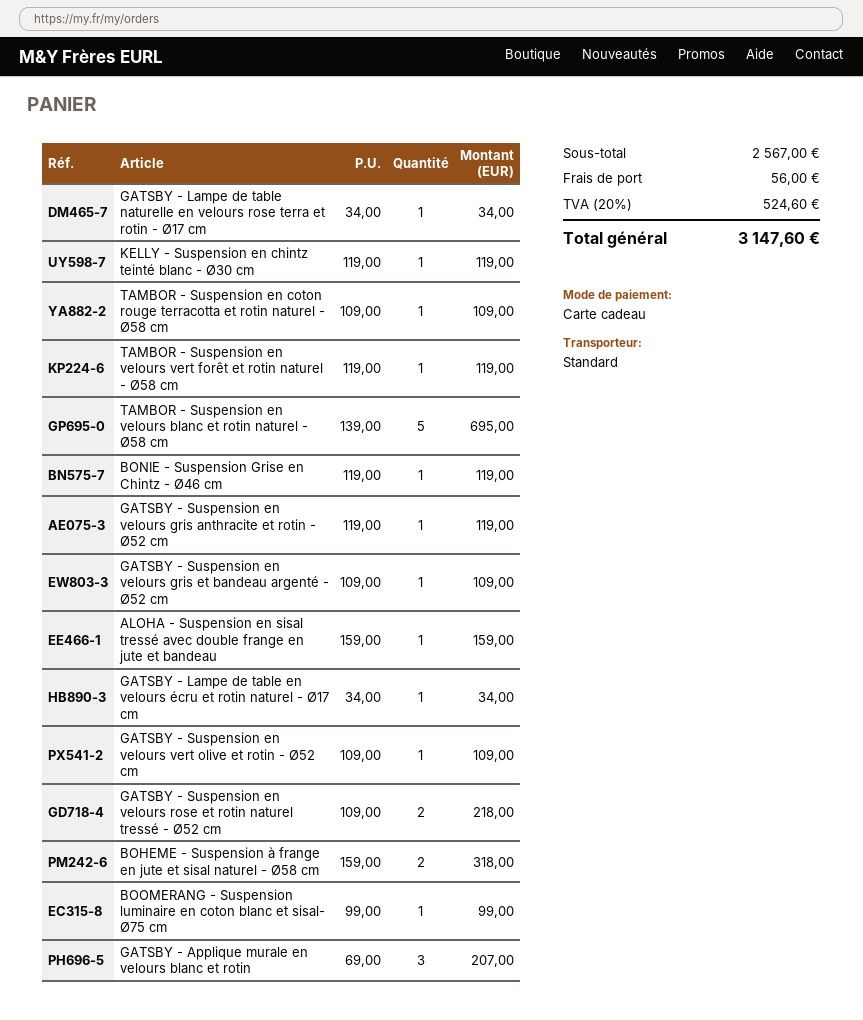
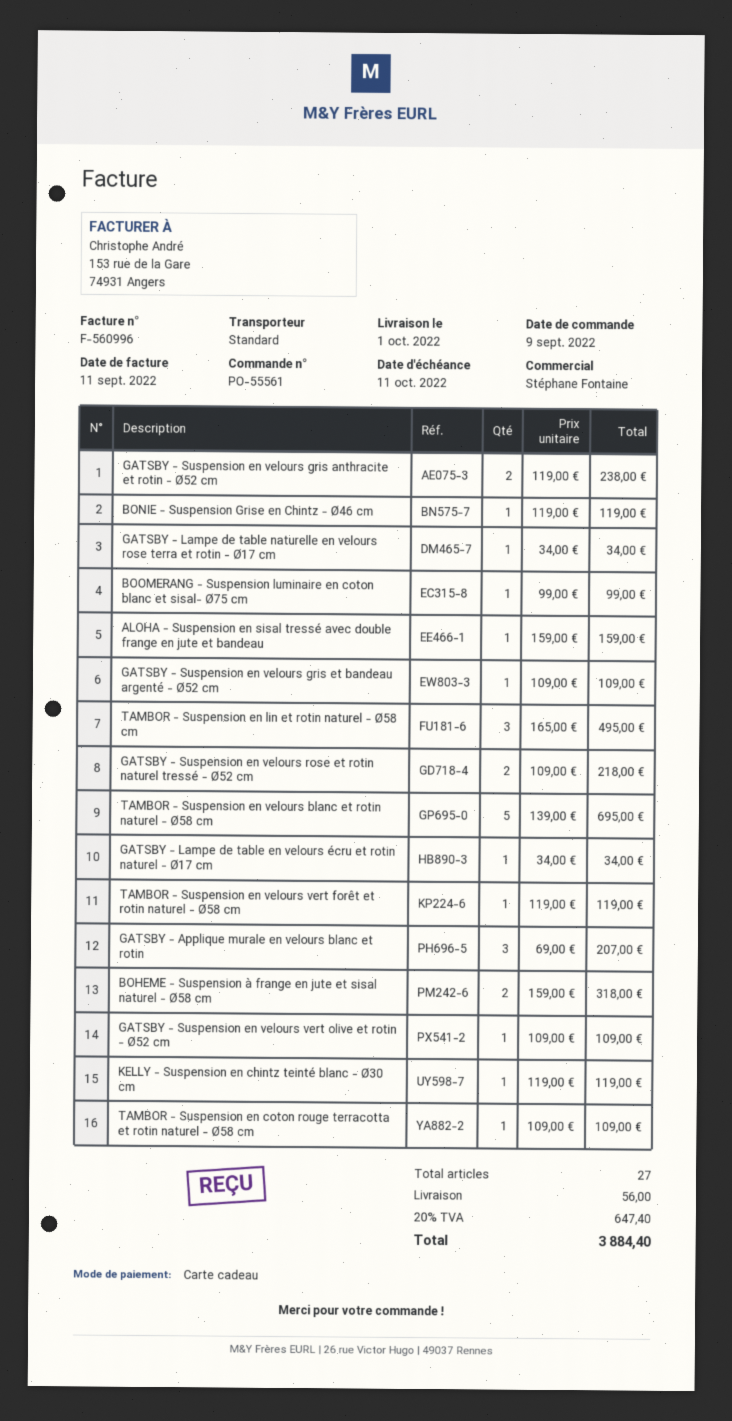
GATSBY - Suspension en velours gris anthracite et rotin - Ø52 cm: 1 x 119.00 = 119.00 -> 2 x 119.00 = 238.00
TAMBOR - Suspension en lin et rotin naturel - Ø58 cm: none -> 3 x 165.00 = 495.00
tax: 20% = 524.60 -> 20% = 647.40
total: 3147.60 -> 3884.40

